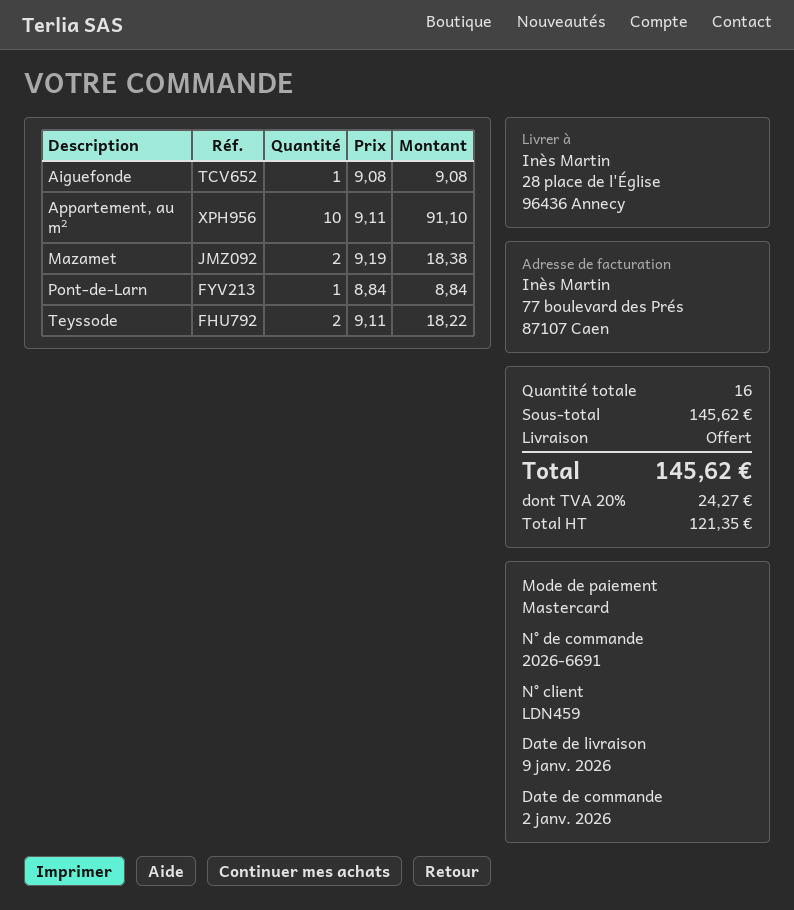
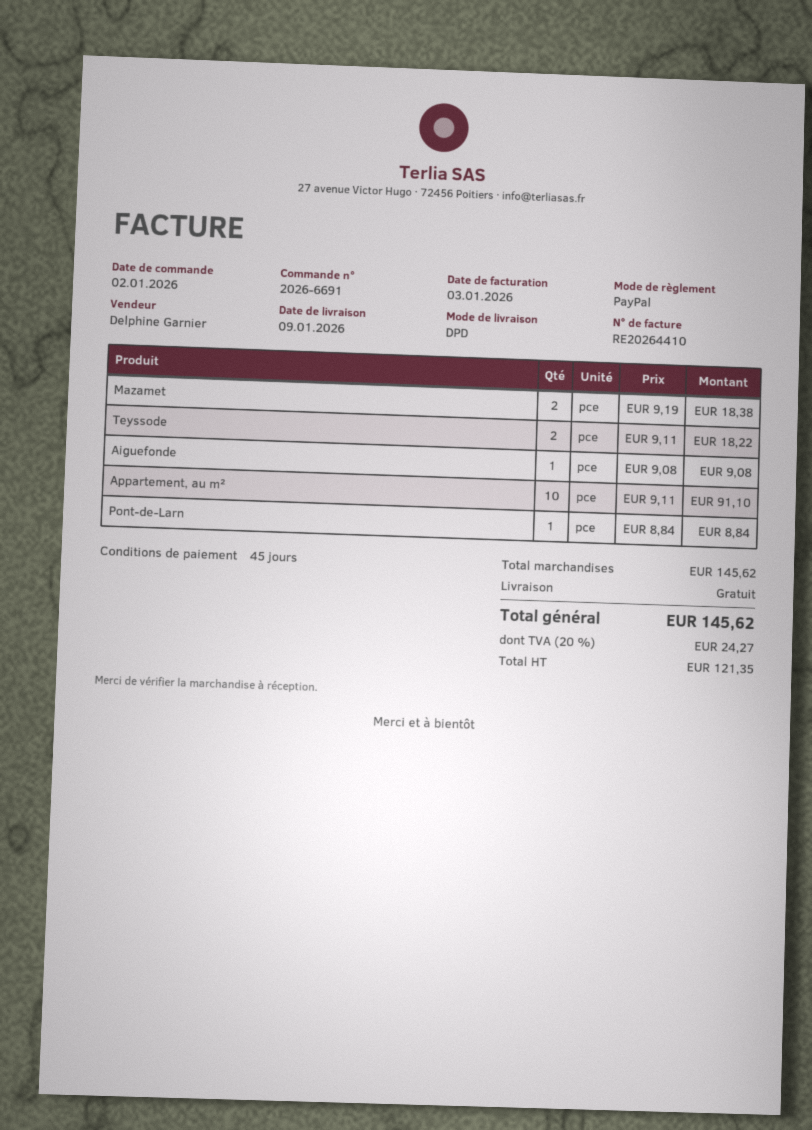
payment method: Mastercard -> PayPal

